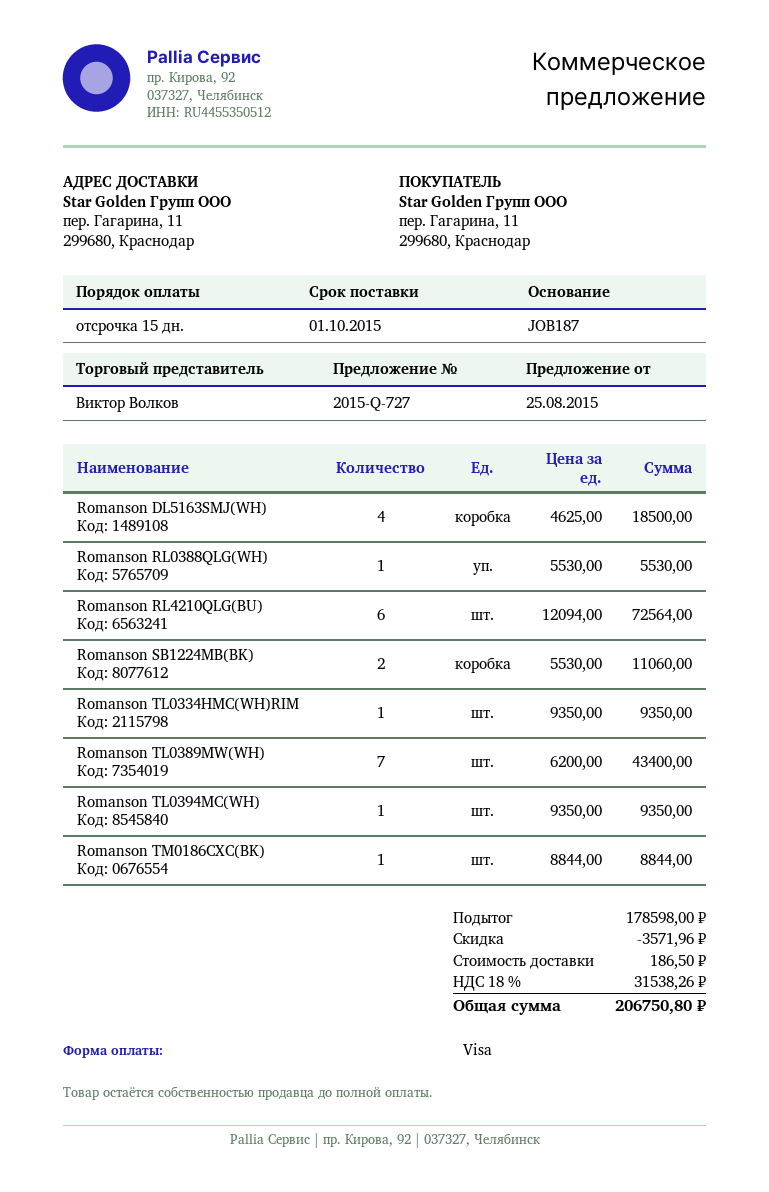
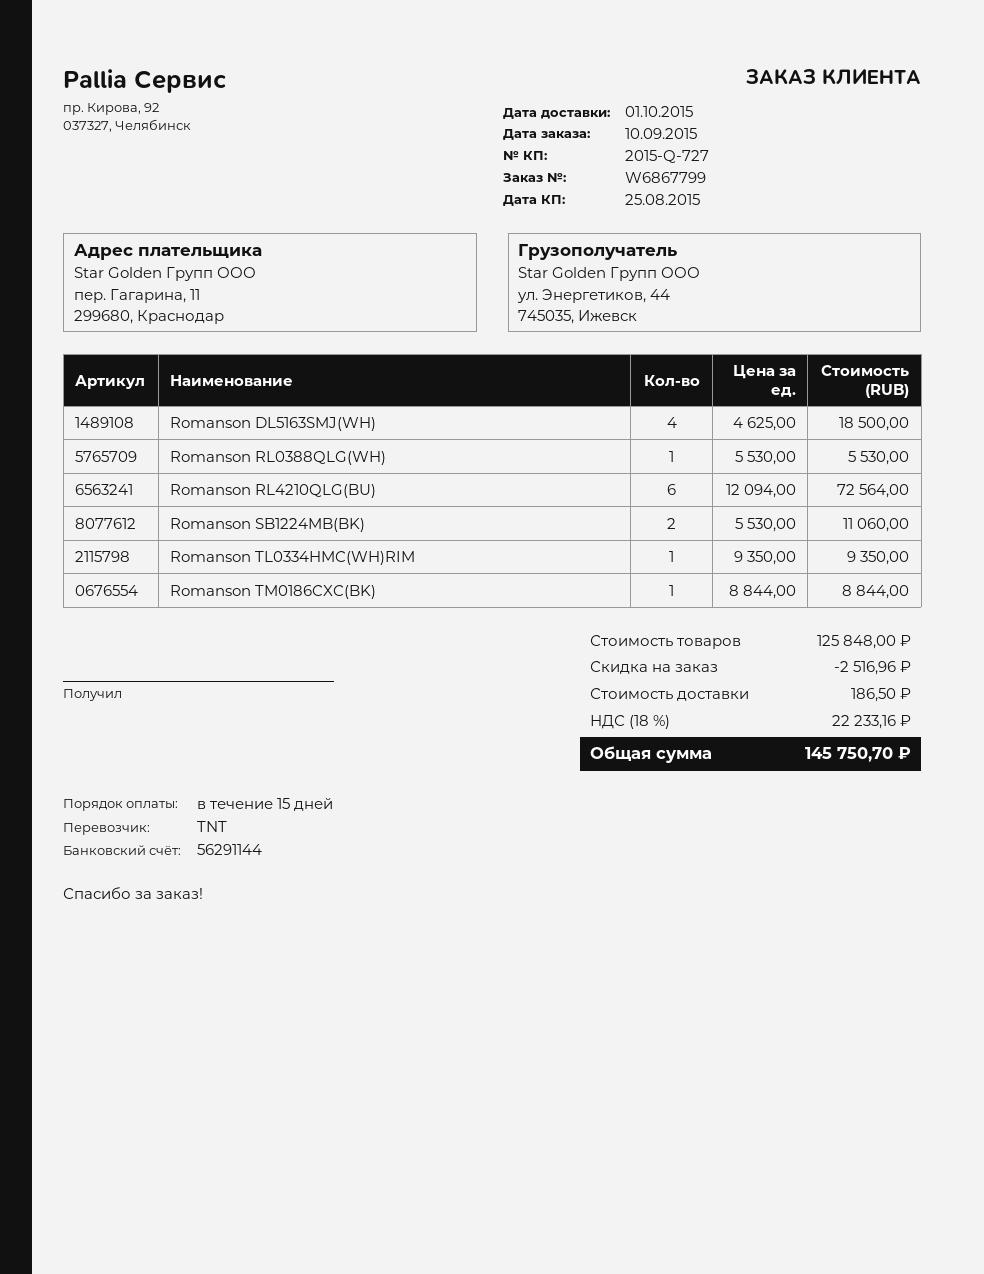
ship to: пер. Гагарина, 11, 299680, Краснодар -> ул. Энергетиков, 44, 745035, Ижевск
Romanson TL0389MW(WH): 7 x 6200.00 = 43400.00 -> none
Romanson TL0394MC(WH): 1 x 9350.00 = 9350.00 -> none
subtotal: 178598.00 -> 125848.00
discount: 3571.96 -> 2516.96
tax: 18% = 31538.26 -> 18% = 22233.16
total: 206750.80 -> 145750.70

